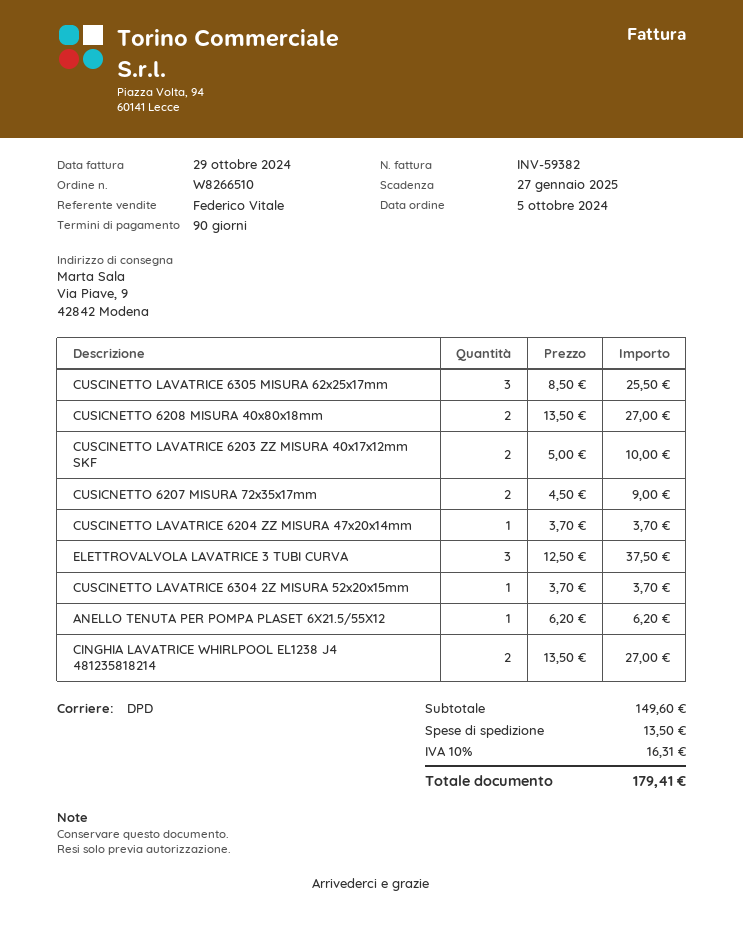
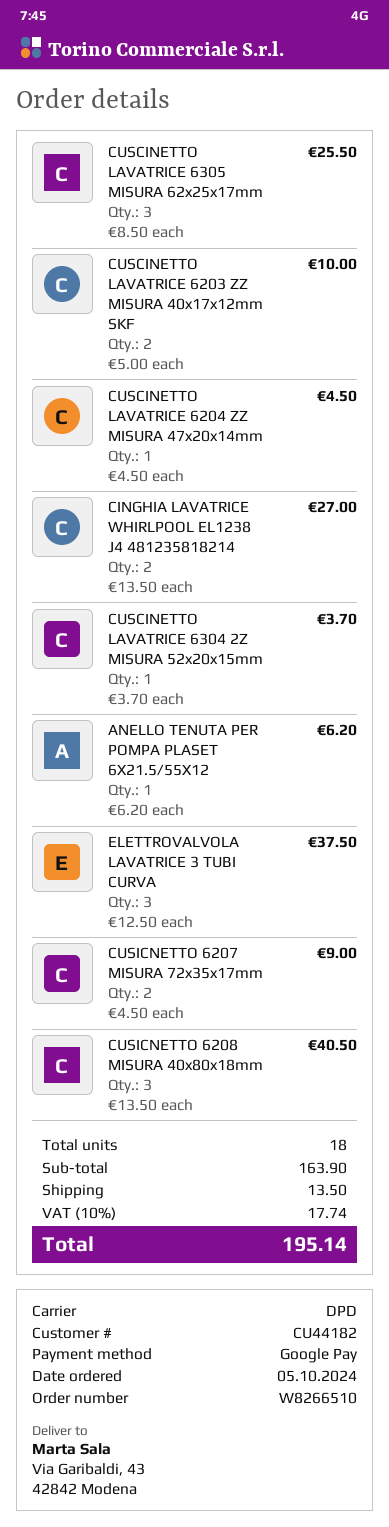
ship to: Via Piave, 9, 42842 Modena -> Via Garibaldi, 43, 42842 Modena
CUSICNETTO 6208 MISURA 40x80x18mm: 2 x 13.50 = 27.00 -> 3 x 13.50 = 40.50
CUSCINETTO LAVATRICE 6204 ZZ MISURA 47x20x14mm: 1 x 3.70 = 3.70 -> 1 x 4.50 = 4.50
subtotal: 149.60 -> 163.90
tax: 10% = 16.31 -> 10% = 17.74
total: 179.41 -> 195.14

